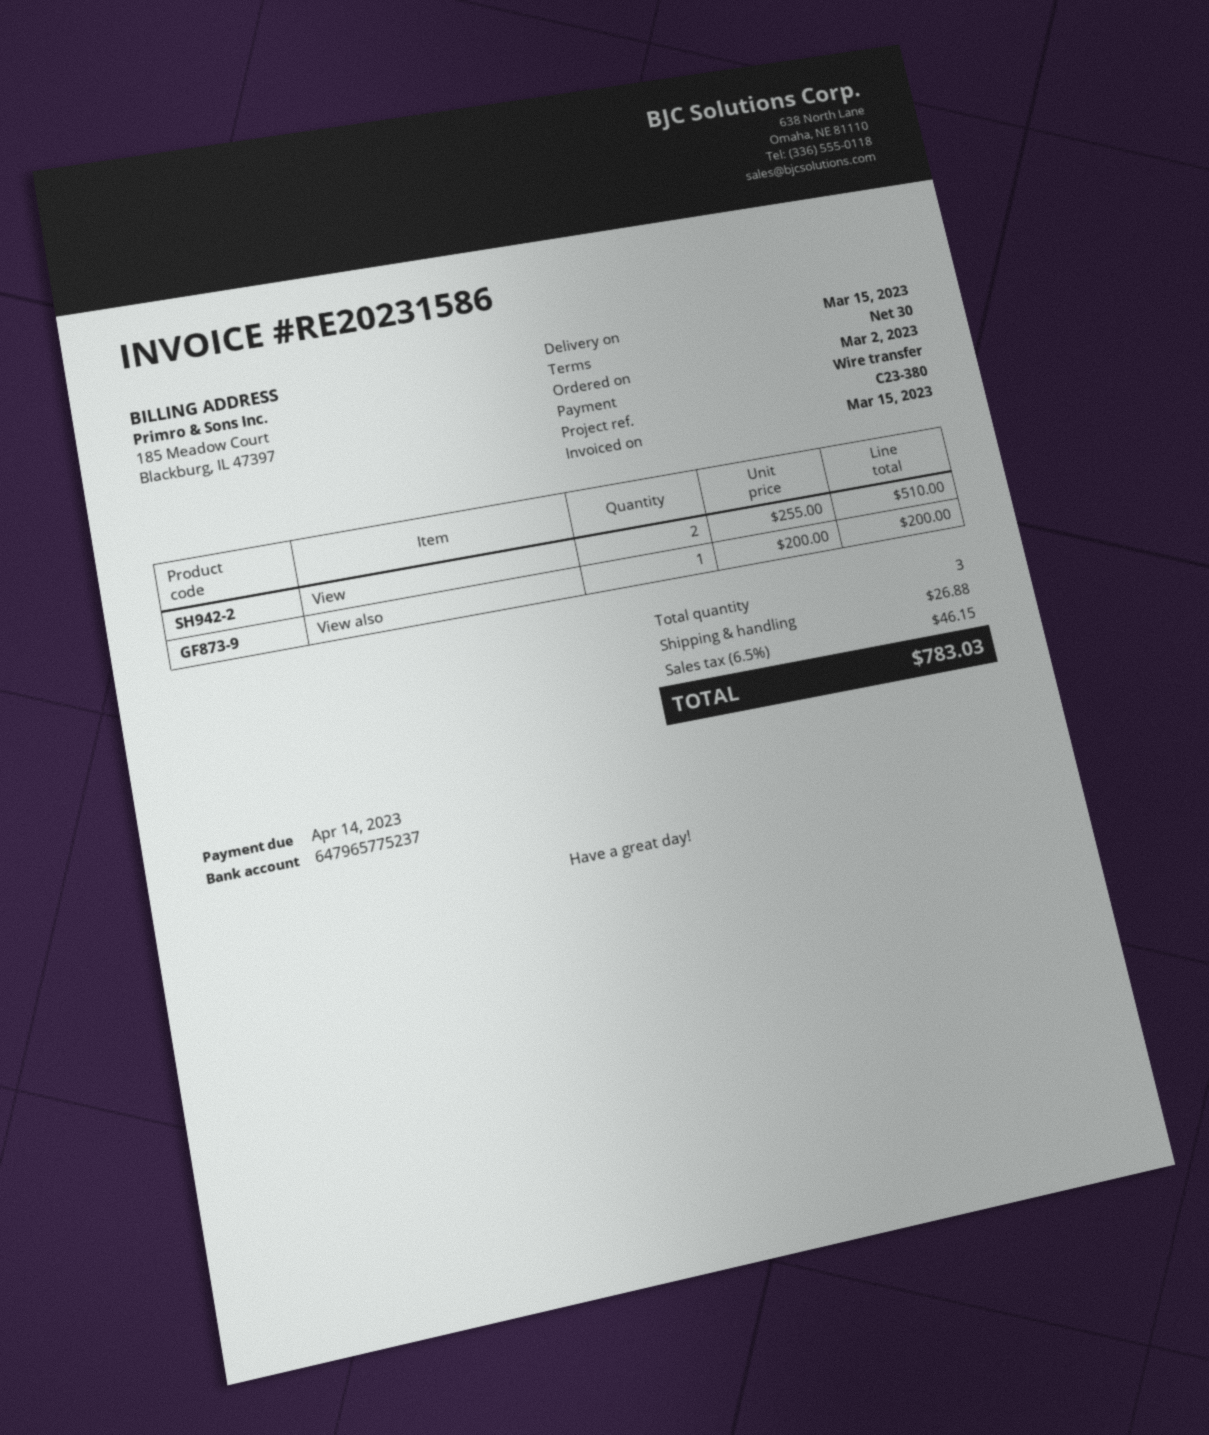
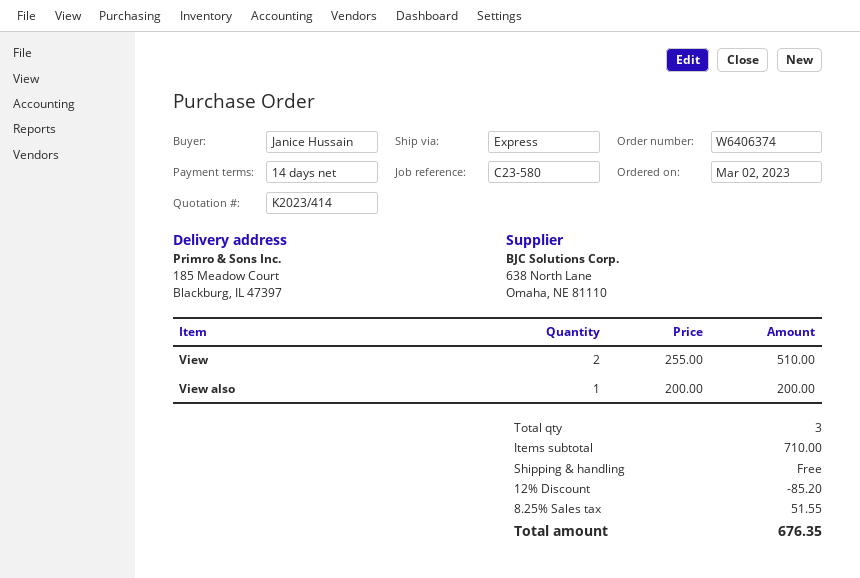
payment terms: 30 days -> 14 days
reference: C23-380 -> C23-580
discount: none -> 12% = 85.20
shipping: 26.88 -> 0.00
tax: 6.5% = 46.15 -> 8.25% = 51.55
total: 783.03 -> 676.35

